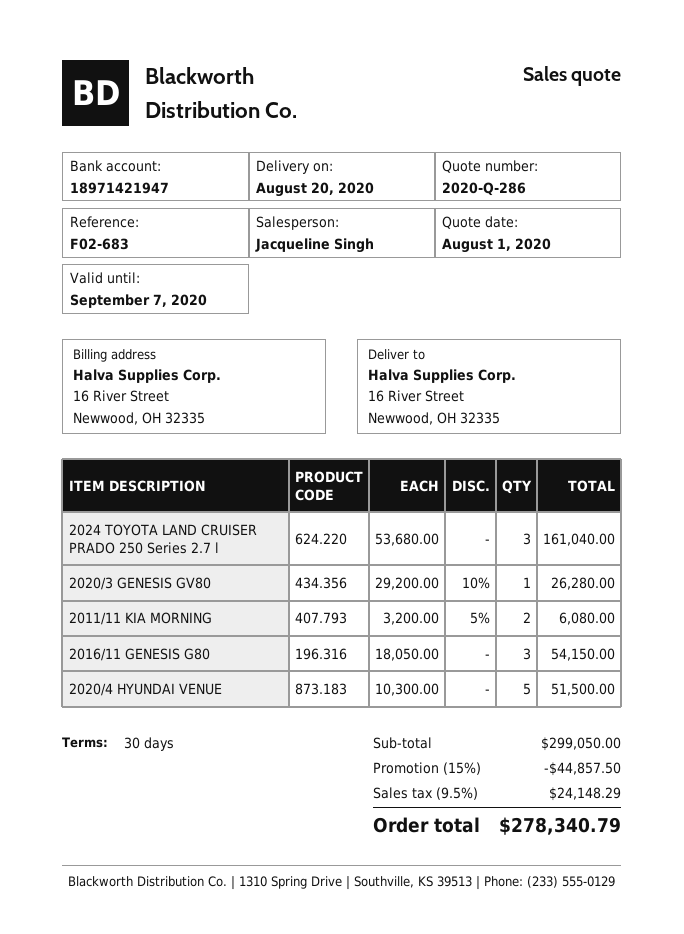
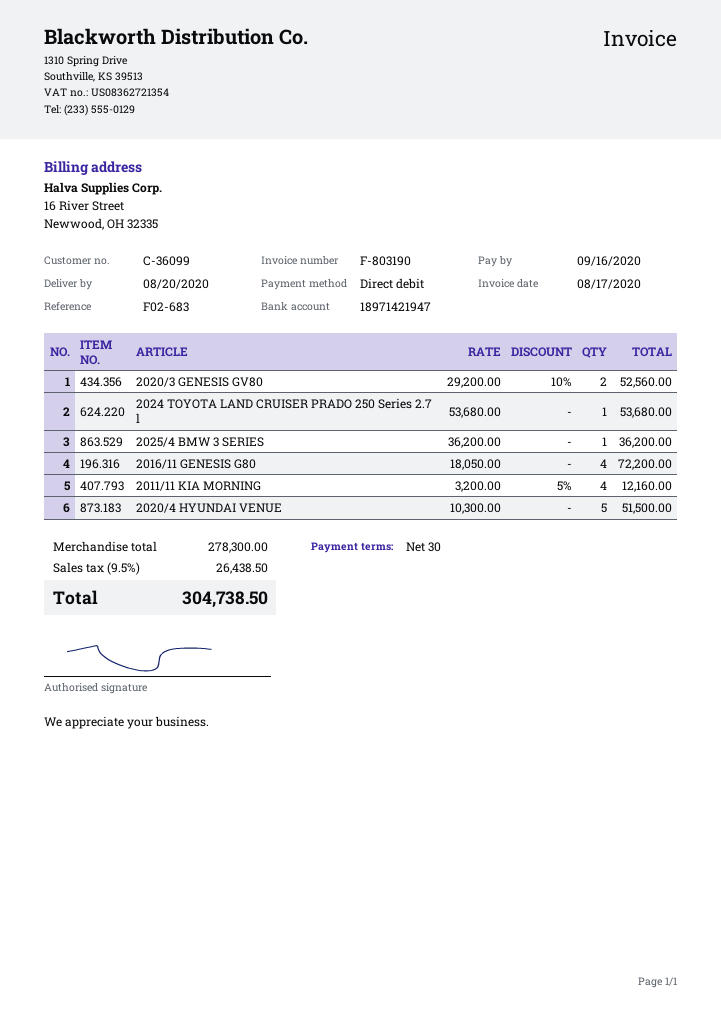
2024 TOYOTA LAND CRUISER PRADO 250 Series 2.7 l: 3 x 53680.00 = 161040.00 -> 1 x 53680.00 = 53680.00
2020/3 GENESIS GV80: 1 x 29200.00 - 10% = 26280.00 -> 2 x 29200.00 - 10% = 52560.00
2011/11 KIA MORNING: 2 x 3200.00 - 5% = 6080.00 -> 4 x 3200.00 - 5% = 12160.00
2016/11 GENESIS G80: 3 x 18050.00 = 54150.00 -> 4 x 18050.00 = 72200.00
2025/4 BMW 3 SERIES: none -> 1 x 36200.00 = 36200.00
subtotal: 299050.00 -> 278300.00
discount: 15% = 44857.50 -> none
tax: 9.5% = 24148.29 -> 9.5% = 26438.50
total: 278340.79 -> 304738.50

